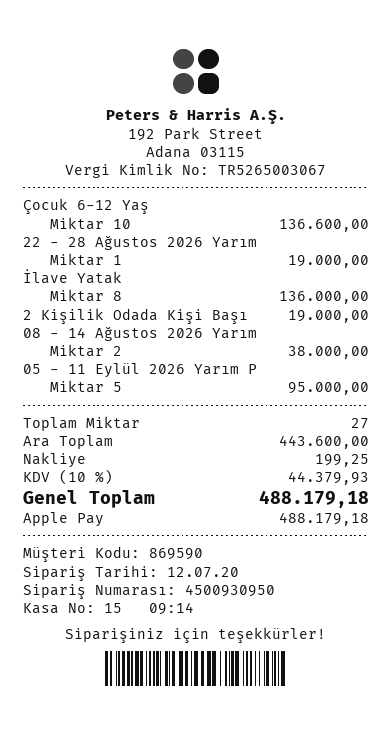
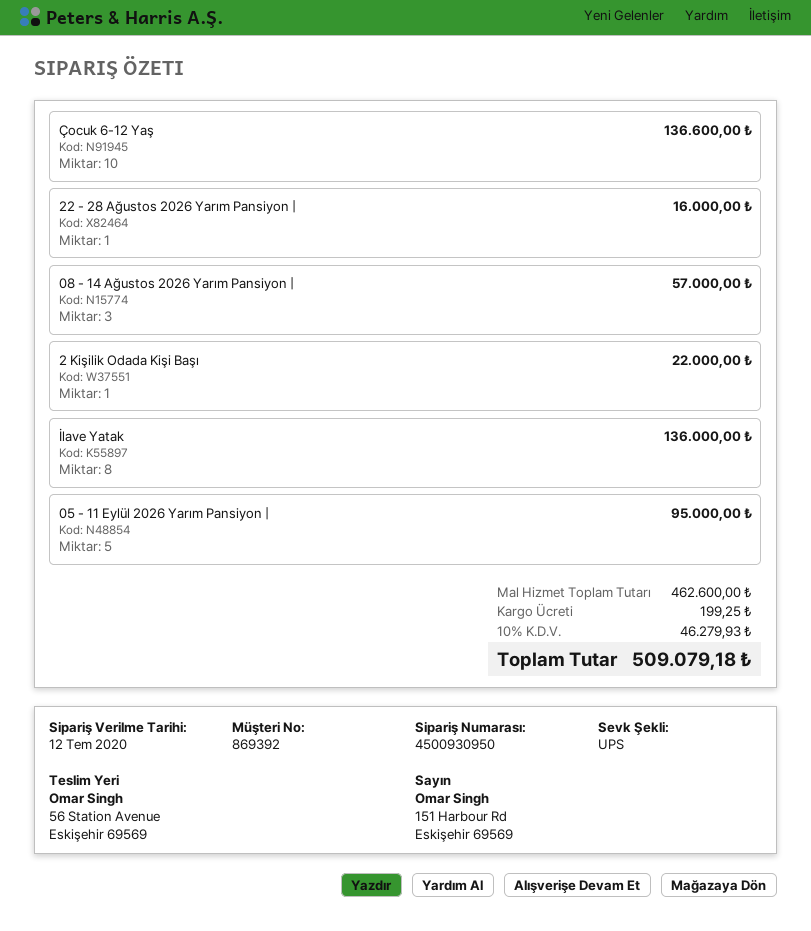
customer number: 869590 -> 869392
22 - 28 Ağustos 2026 Yarım: 1 for 19000.00 -> 1 for 16000.00
2 Kişilik Odada Kişi Başı: 1 for 19000.00 -> 1 for 22000.00
08 - 14 Ağustos 2026 Yarım: 2 for 38000.00 -> 3 for 57000.00
subtotal: 443600.00 -> 462600.00
tax: 10% = 44379.93 -> 10% = 46279.93
total: 488179.18 -> 509079.18

